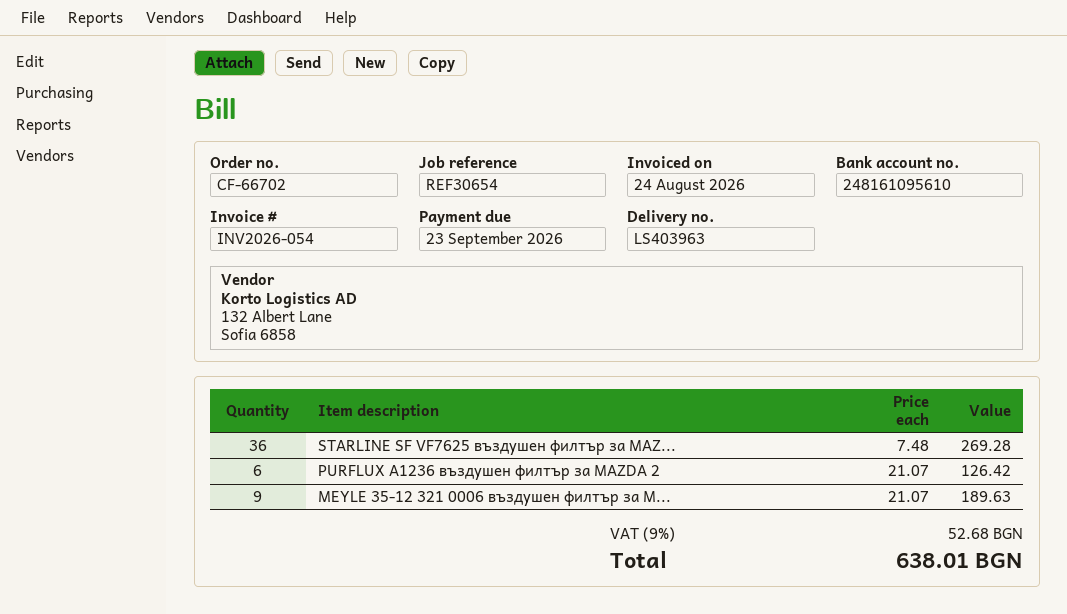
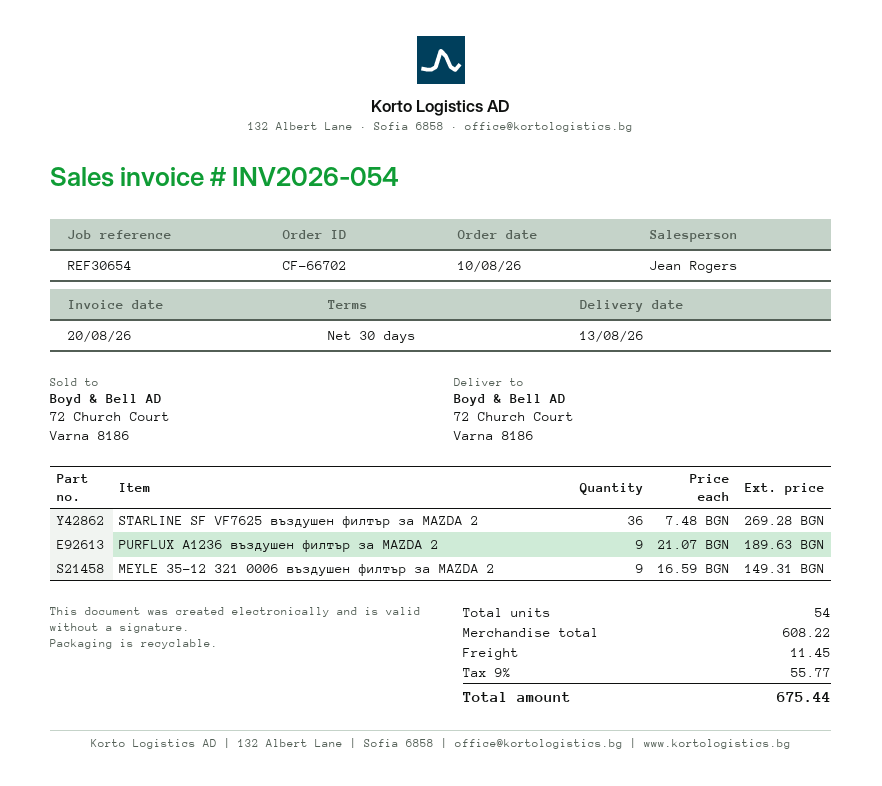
invoice date: 2026-08-24 -> 2026-08-20
PURFLUX A1236 въздушен филтър за MAZDA 2: 6 x 21.07 = 126.42 -> 9 x 21.07 = 189.63
MEYLE 35-12 321 0006 въздушен филтър за M...: 9 x 21.07 = 189.63 -> 9 x 16.59 = 149.31
shipping: none -> 11.45
tax: 9% = 52.68 -> 9% = 55.77
total: 638.01 -> 675.44

